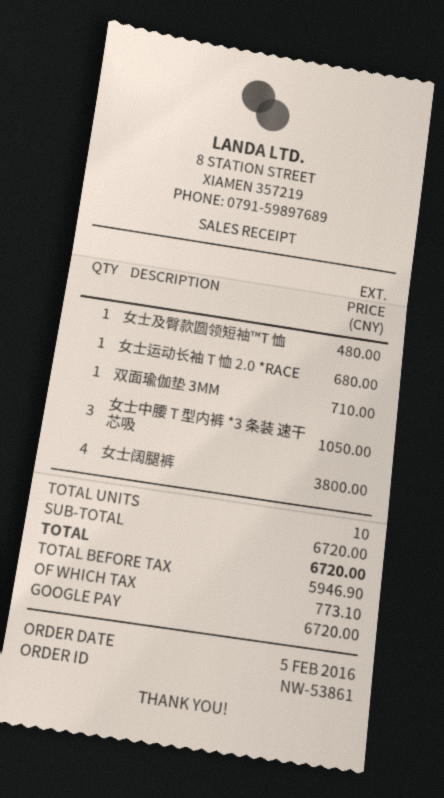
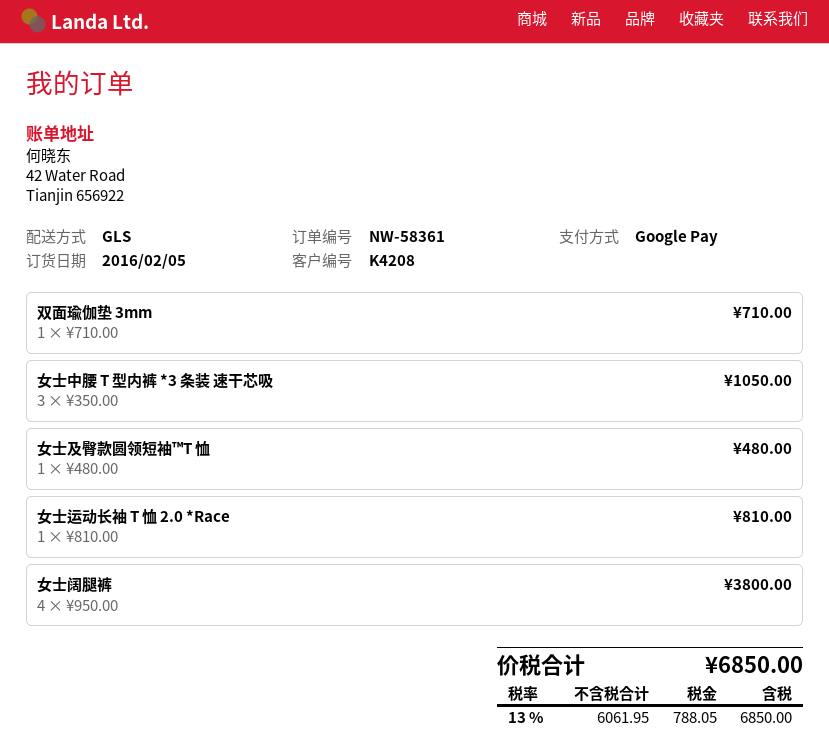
order number: NW-53861 -> NW-58361
女士运动长袖 T 恤 2.0 *RACE: 1 for 680.00 -> 1 for 810.00
net: 5946.90 -> 6061.95
tax: 773.10 -> 788.05
total: 6720.00 -> 6850.00

